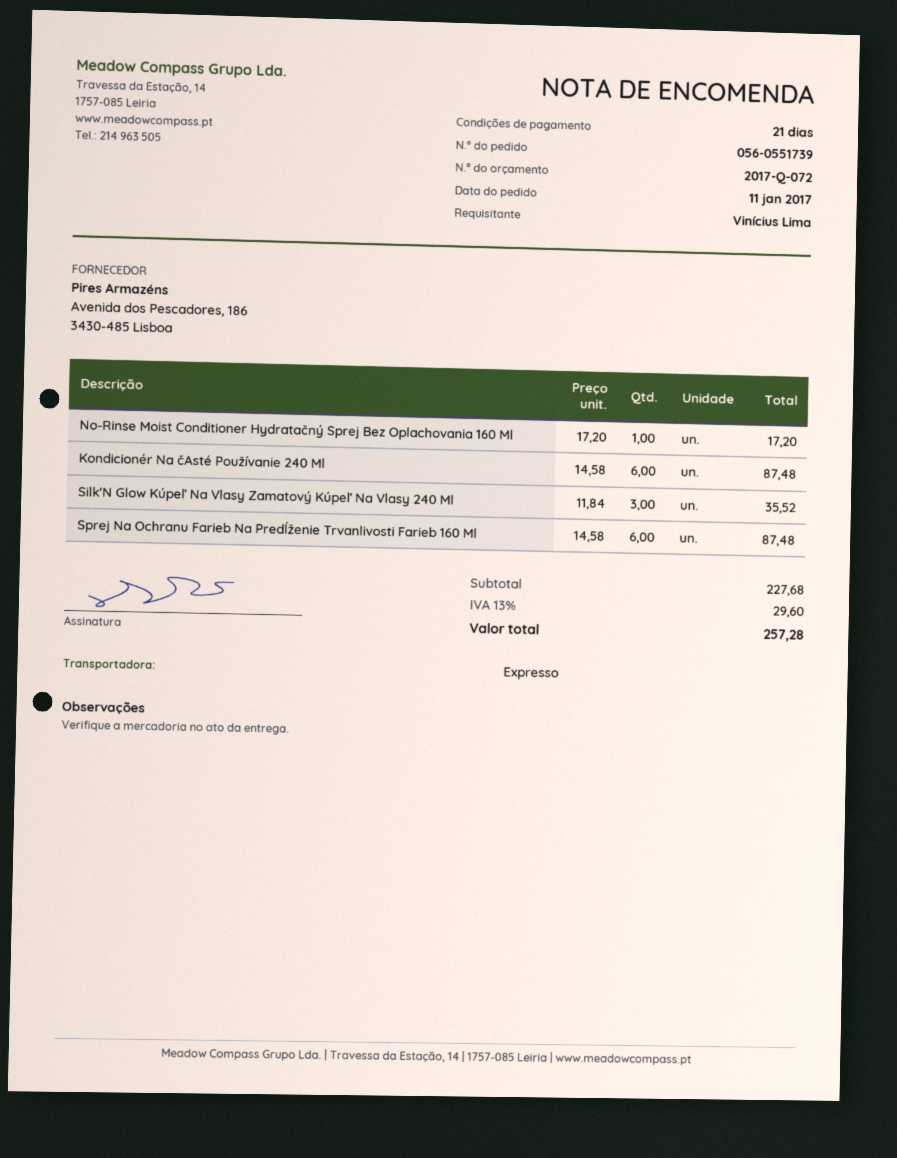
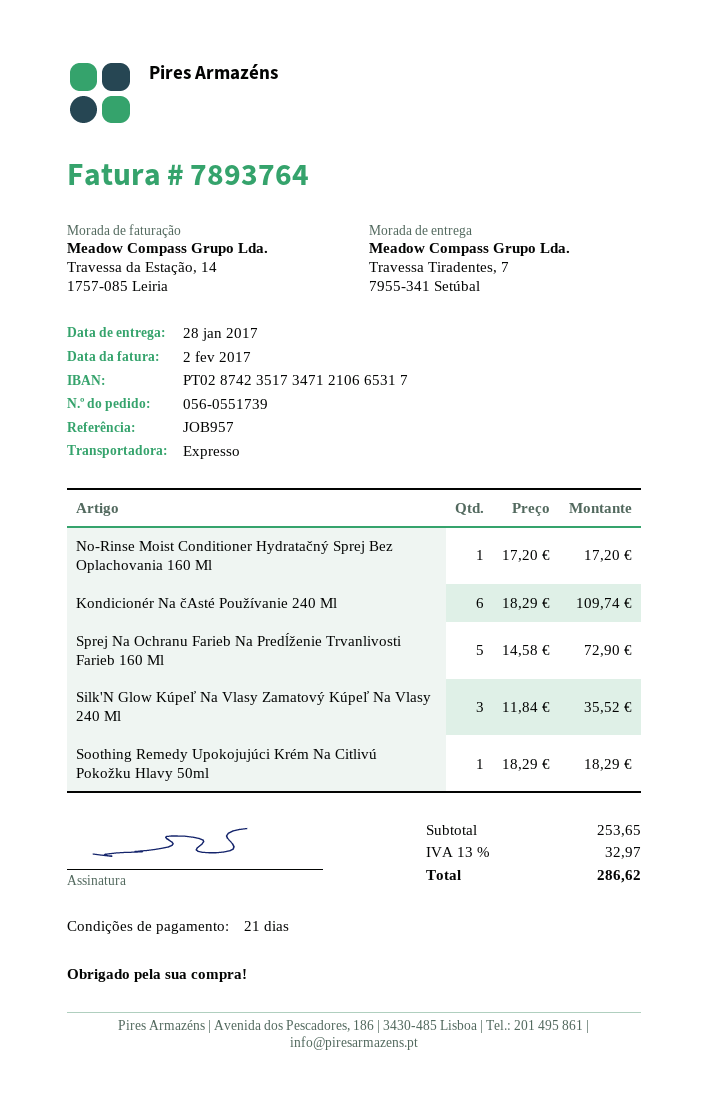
Kondicionér Na čAsté Používanie 240 Ml: 6 x 14.58 = 87.48 -> 6 x 18.29 = 109.74
Sprej Na Ochranu Farieb Na Predĺženie Trvanlivosti Farieb 160 Ml: 6 x 14.58 = 87.48 -> 5 x 14.58 = 72.90
Soothing Remedy Upokojujúci Krém Na Citlivú Pokožku Hlavy 50ml: none -> 1 x 18.29 = 18.29
subtotal: 227.68 -> 253.65
tax: 13% = 29.60 -> 13% = 32.97
total: 257.28 -> 286.62

